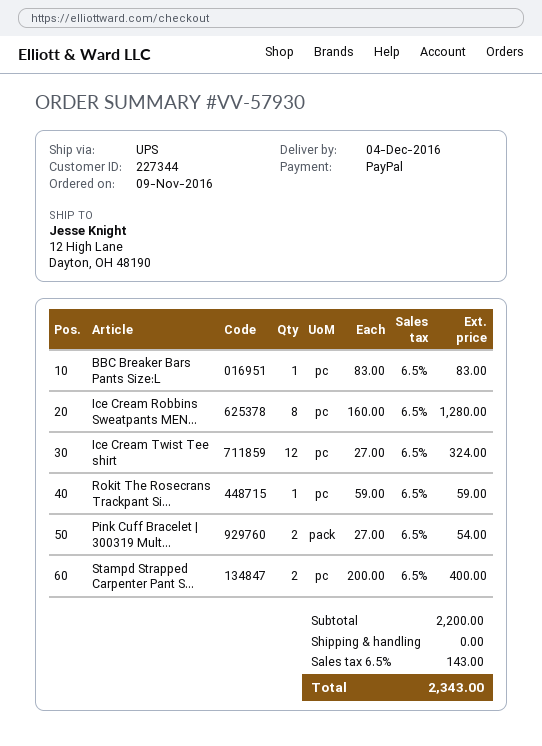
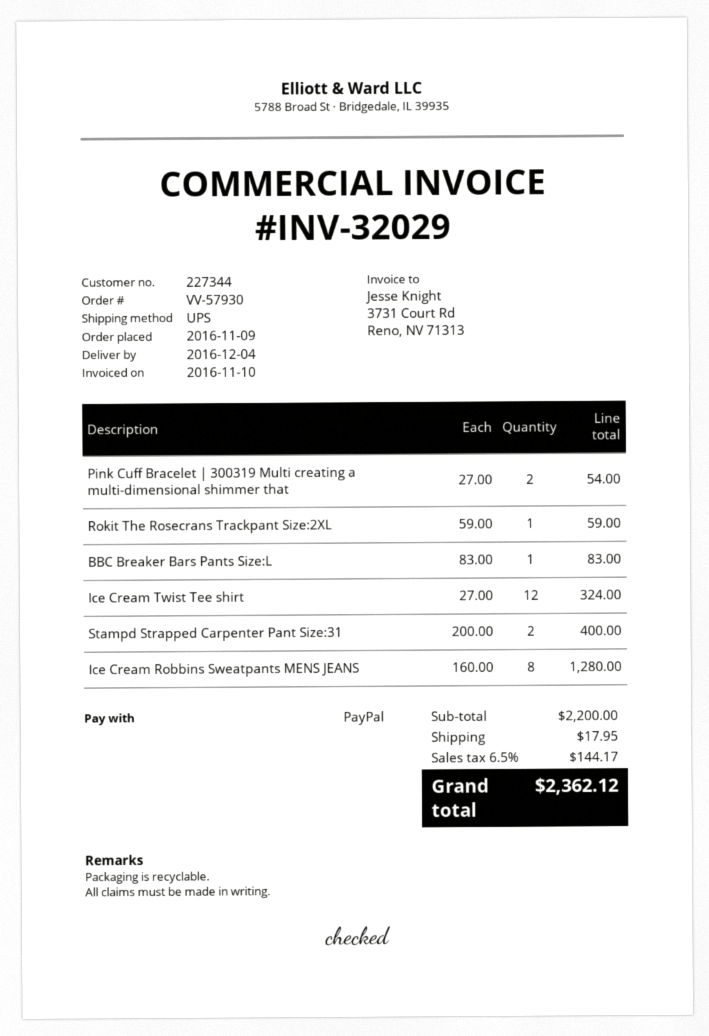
shipping: 0.00 -> 17.95
tax: 6.5% = 143.00 -> 6.5% = 144.17
total: 2343.00 -> 2362.12

